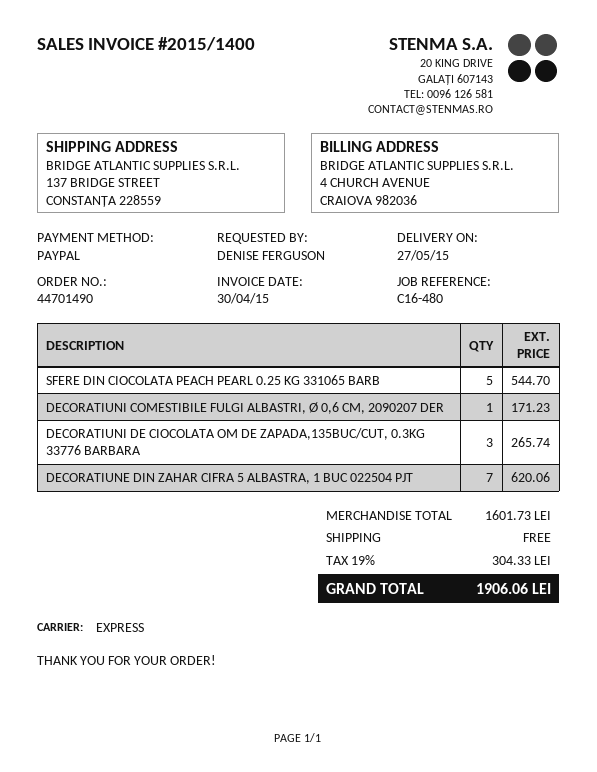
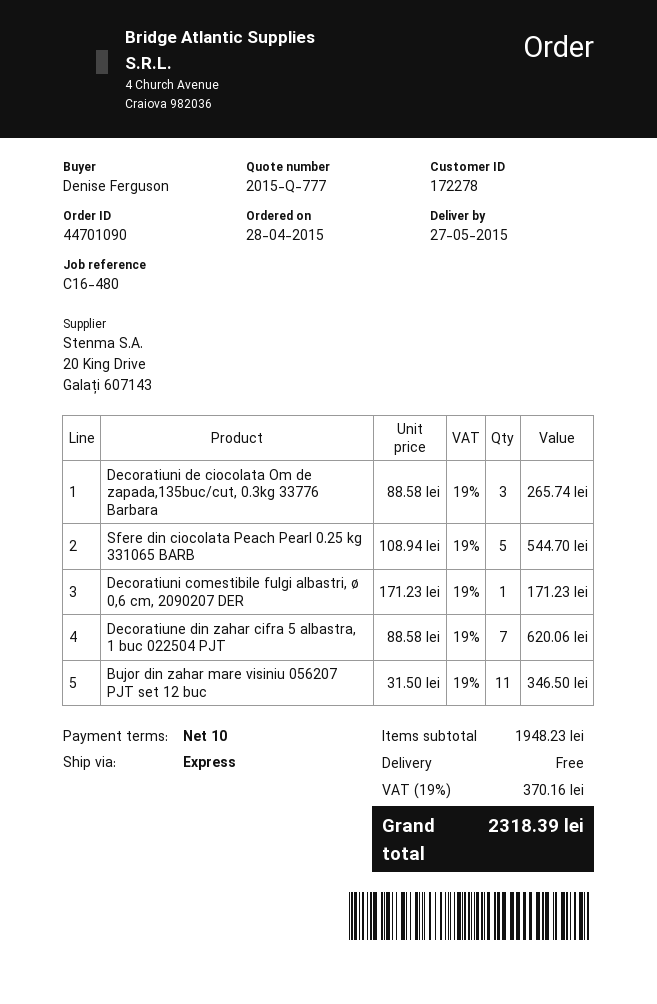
order number: 44701490 -> 44701090
Bujor din zahar mare visiniu 056207 PJT set 12 buc: none -> 11 for 346.50
subtotal: 1601.73 -> 1948.23
tax: 19% = 304.33 -> 19% = 370.16
total: 1906.06 -> 2318.39

